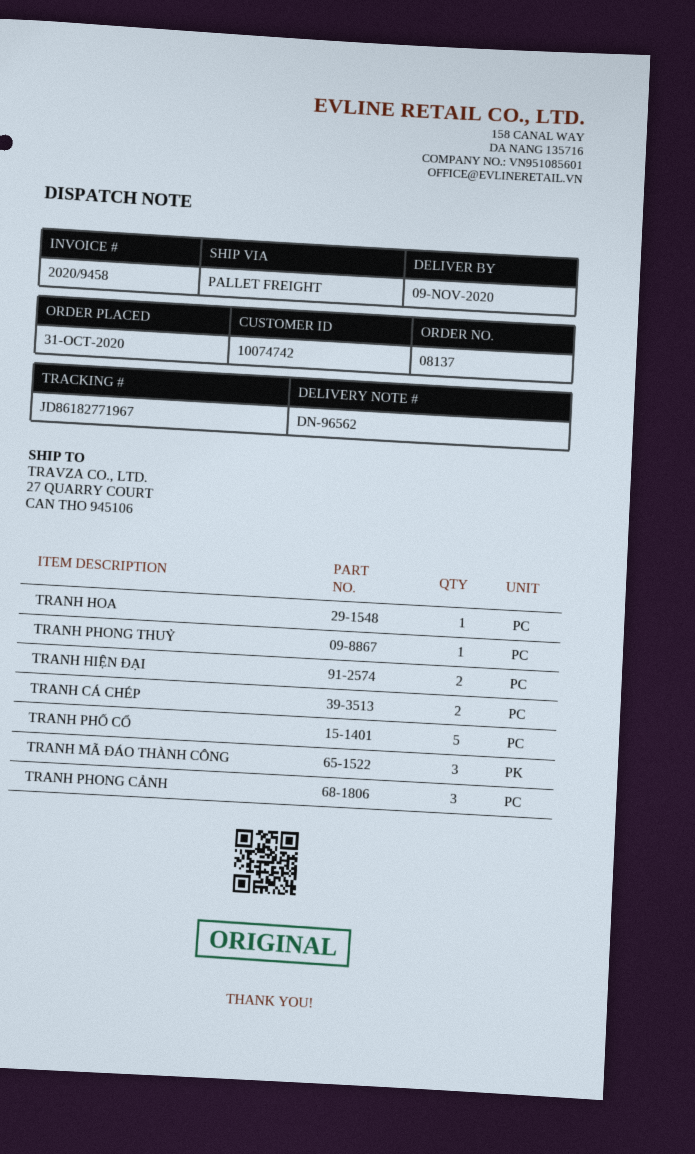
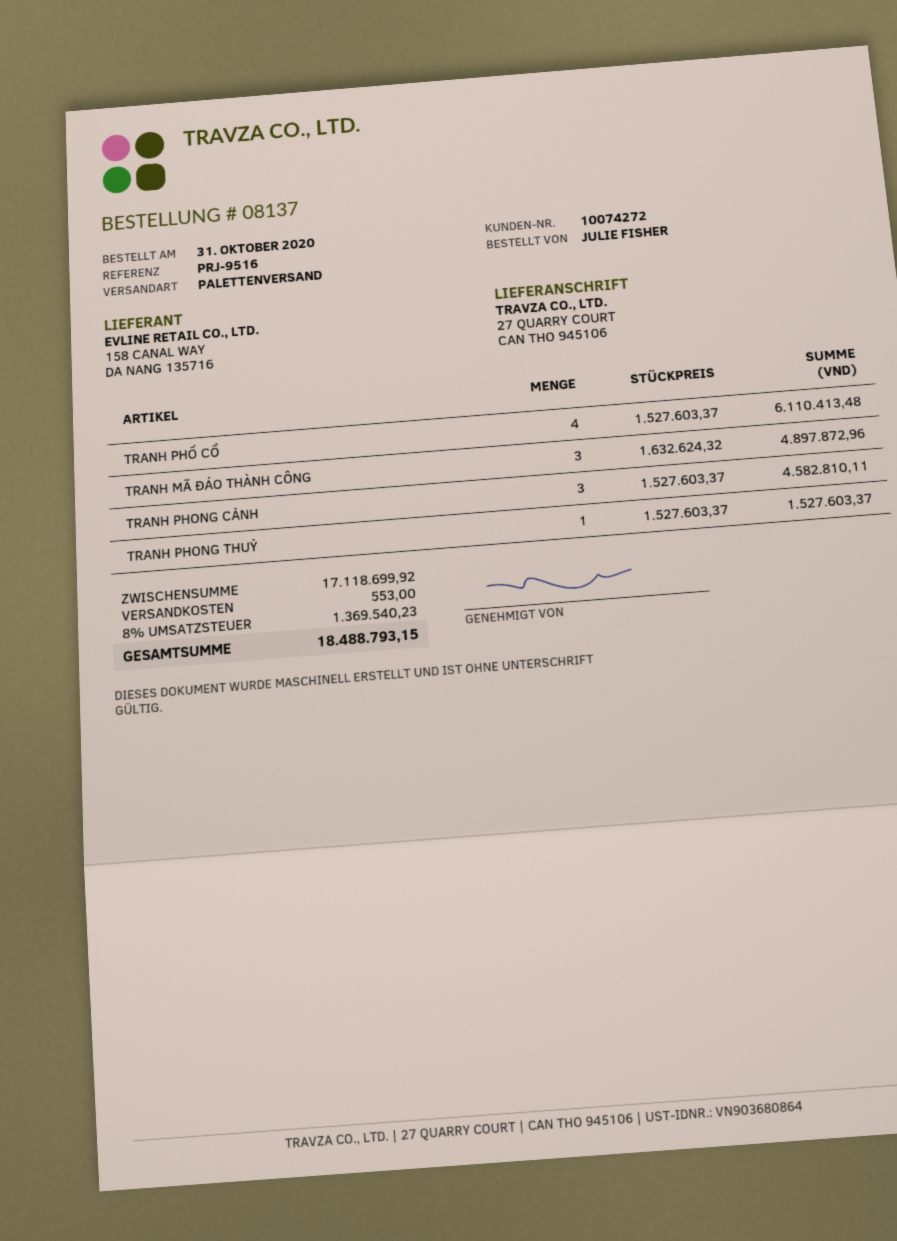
customer number: 10074742 -> 10074272
TRANH HOA: 1 -> none
TRANH HIỆN ĐẠI: 2 -> none
TRANH CÁ CHÉP: 2 -> none
TRANH PHỐ CỔ: 5 -> 4

